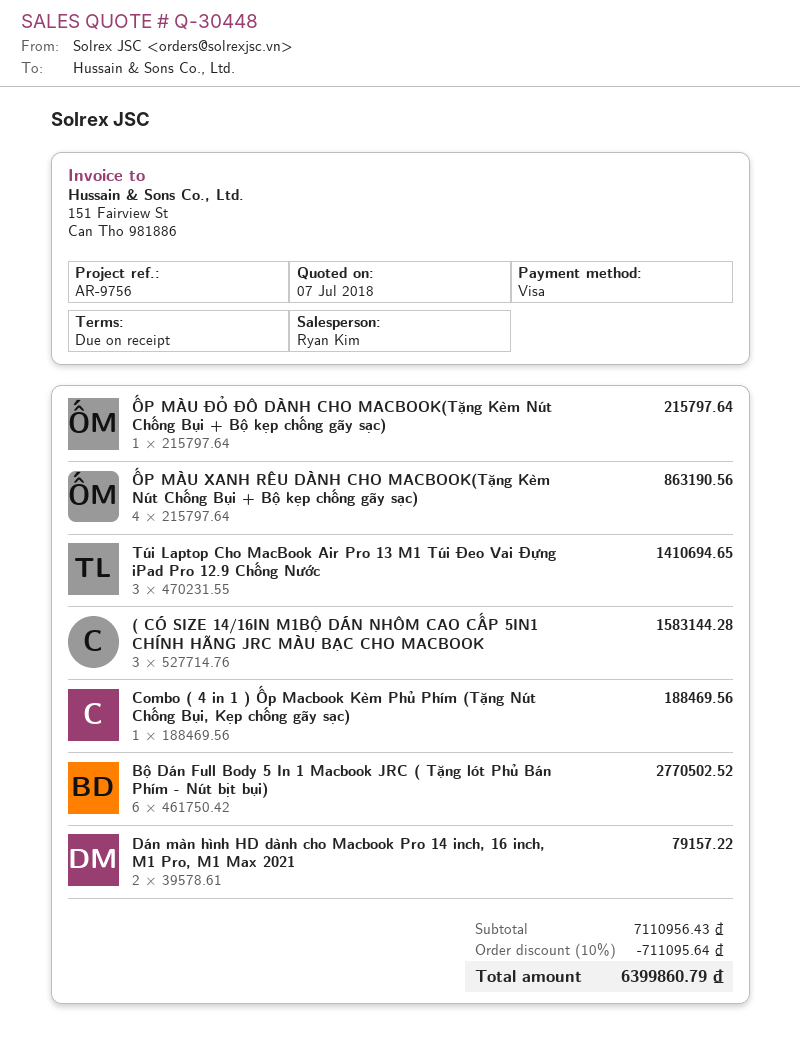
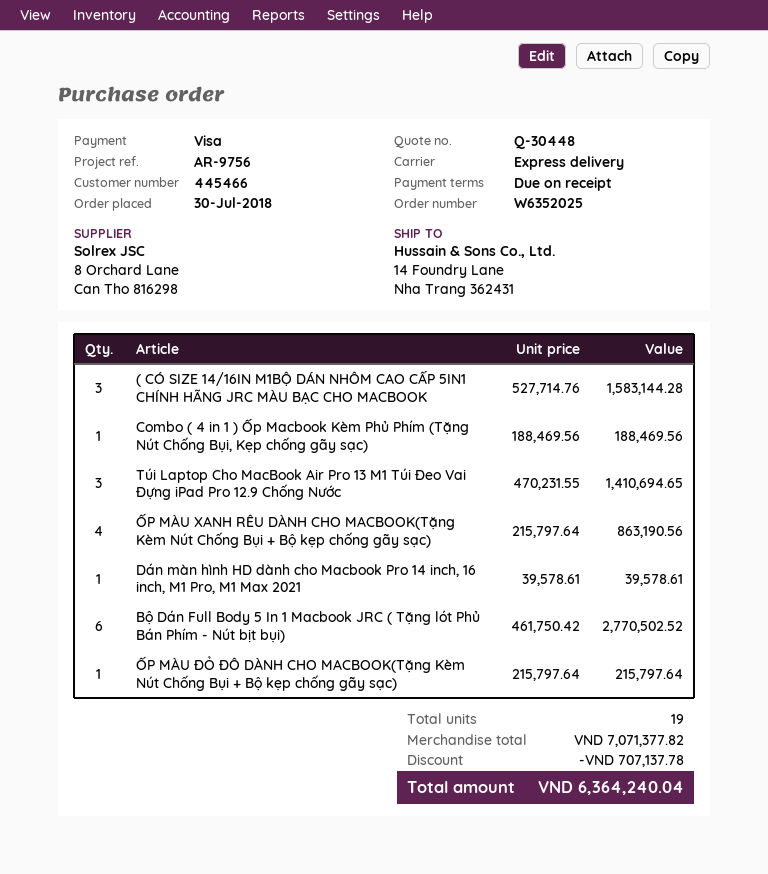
Dán màn hình HD dành cho Macbook Pro 14 inch, 16 inch, M1 Pro, M1 Max 2021: 2 x 39578.61 = 79157.22 -> 1 x 39578.61 = 39578.61
subtotal: 7110956.43 -> 7071377.82
discount: 711095.64 -> 707137.78
total: 6399860.79 -> 6364240.04

